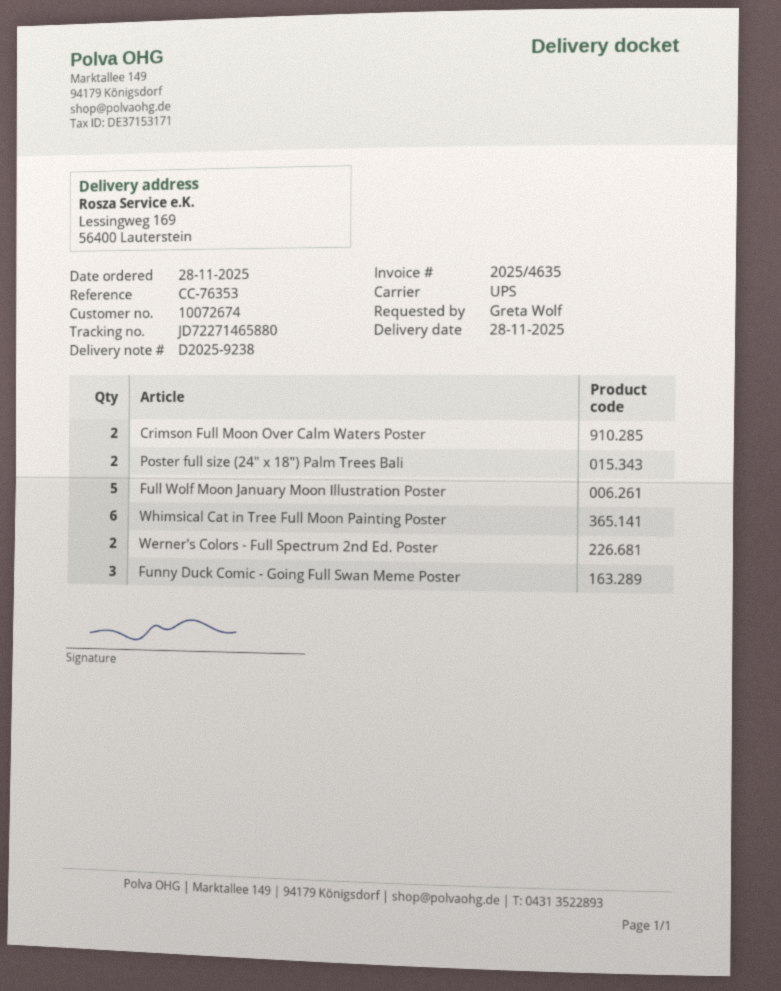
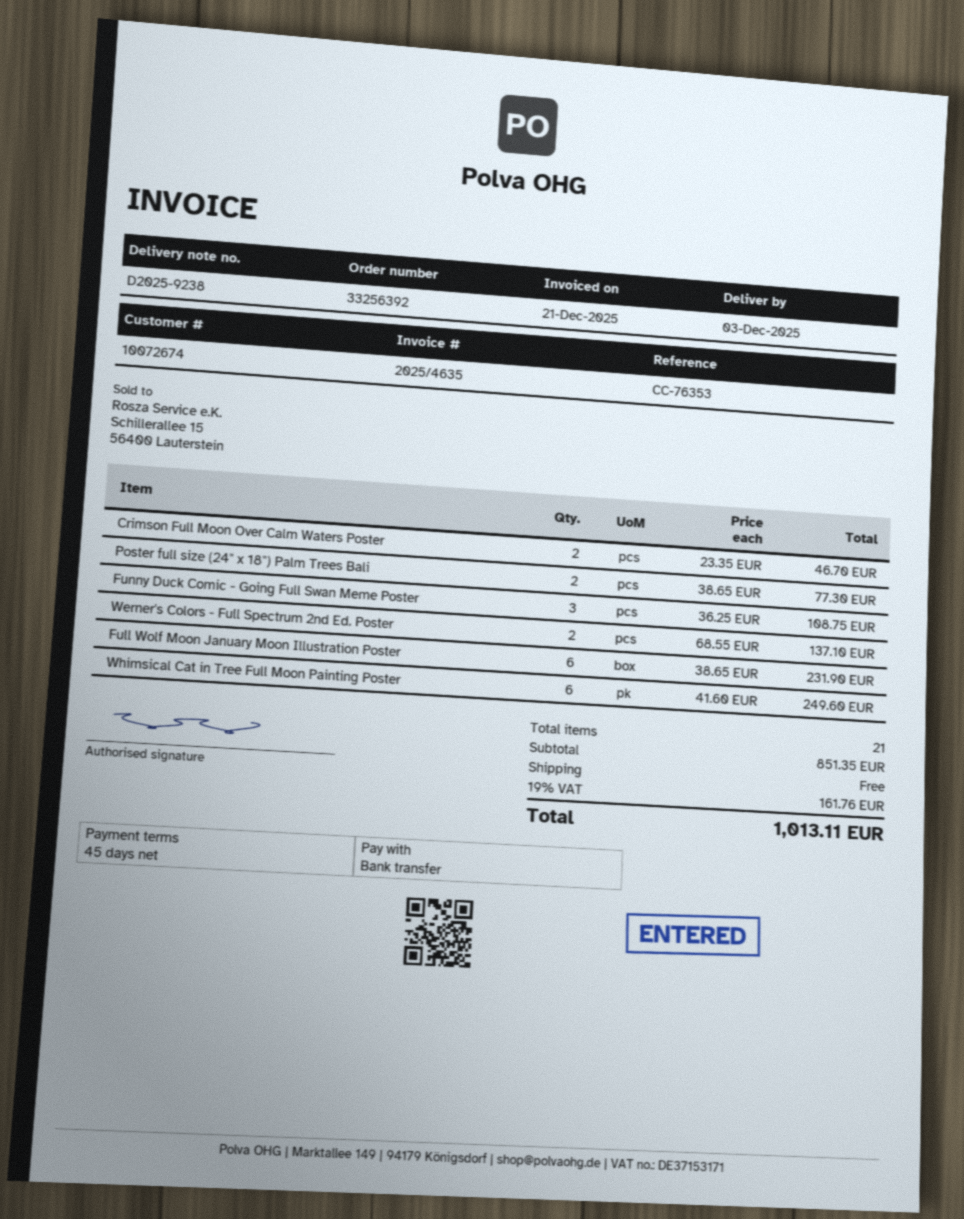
delivery date: 2025-11-28 -> 2025-12-03
Full Wolf Moon January Moon Illustration Poster: 5 -> 6

